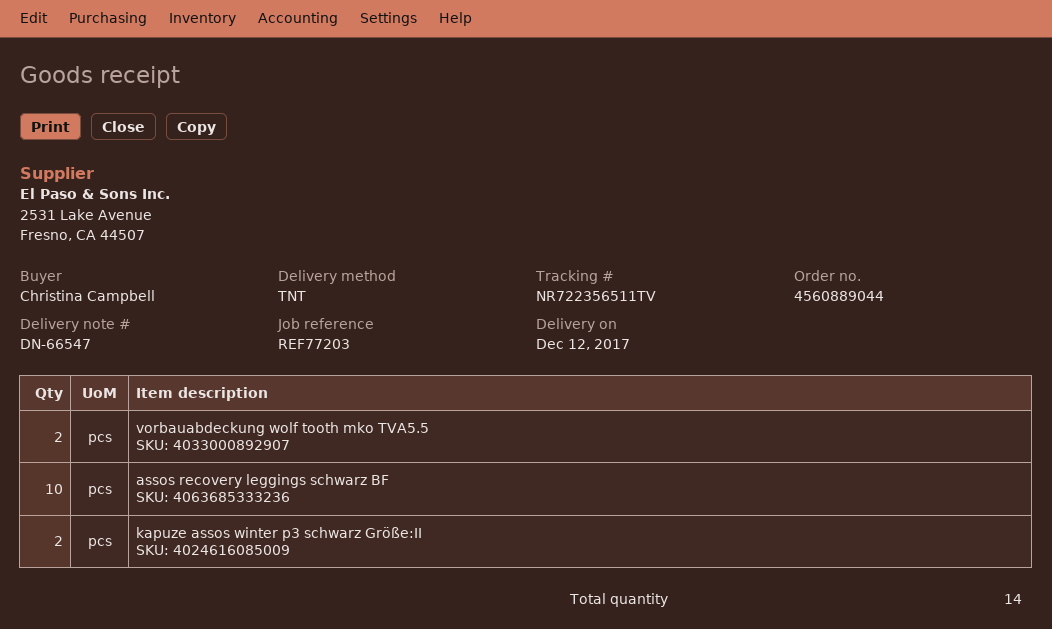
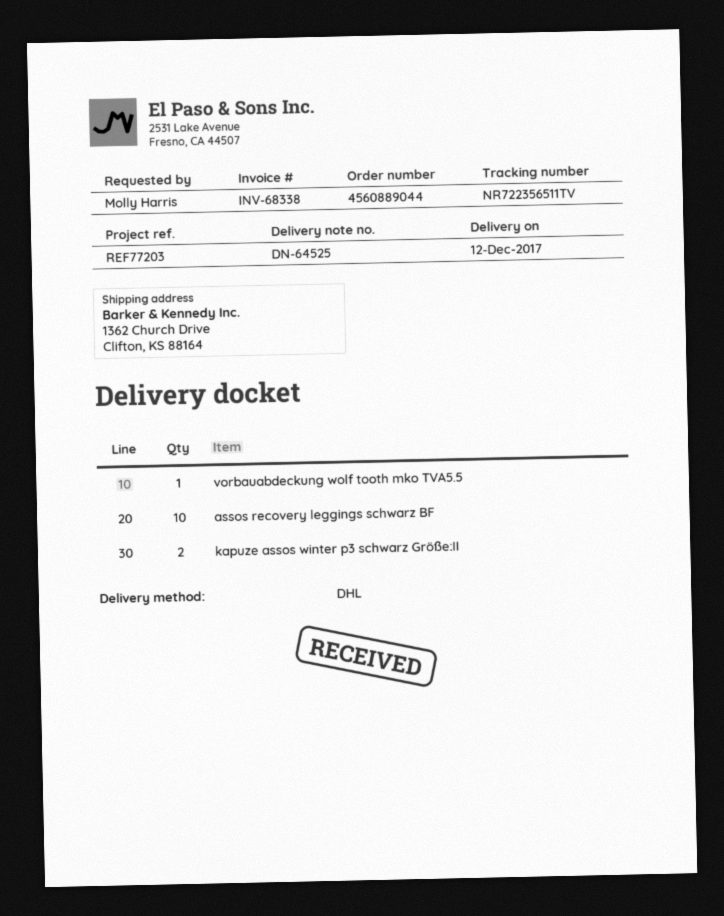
delivery note number: DN-66547 -> DN-64525
ordered by: Christina Campbell -> Molly Harris
shipping method: TNT -> DHL
vorbauabdeckung wolf tooth mko TVA5.5: 2 -> 1

